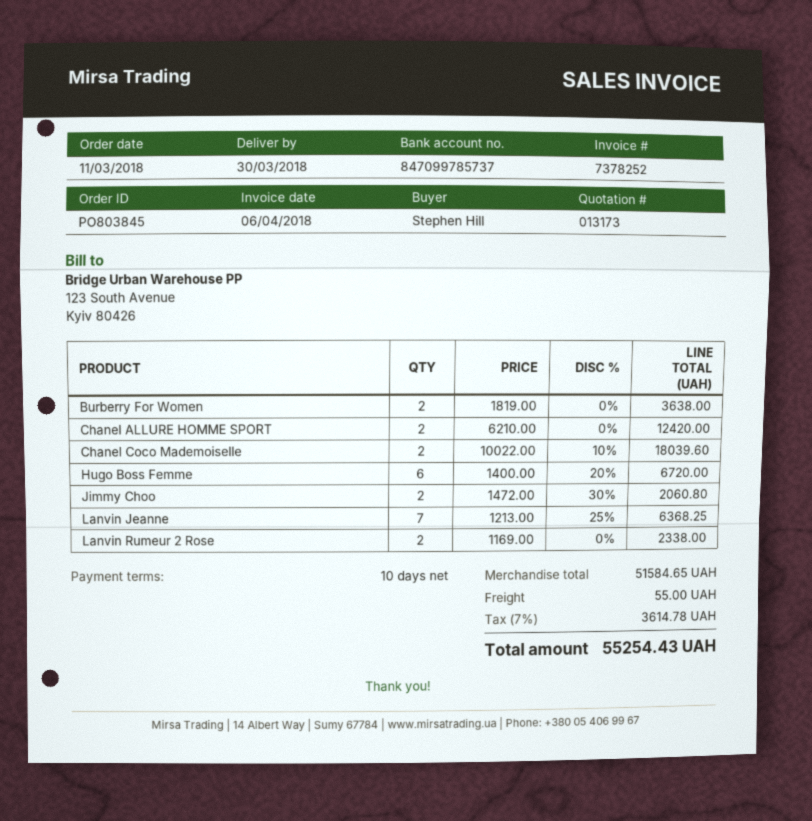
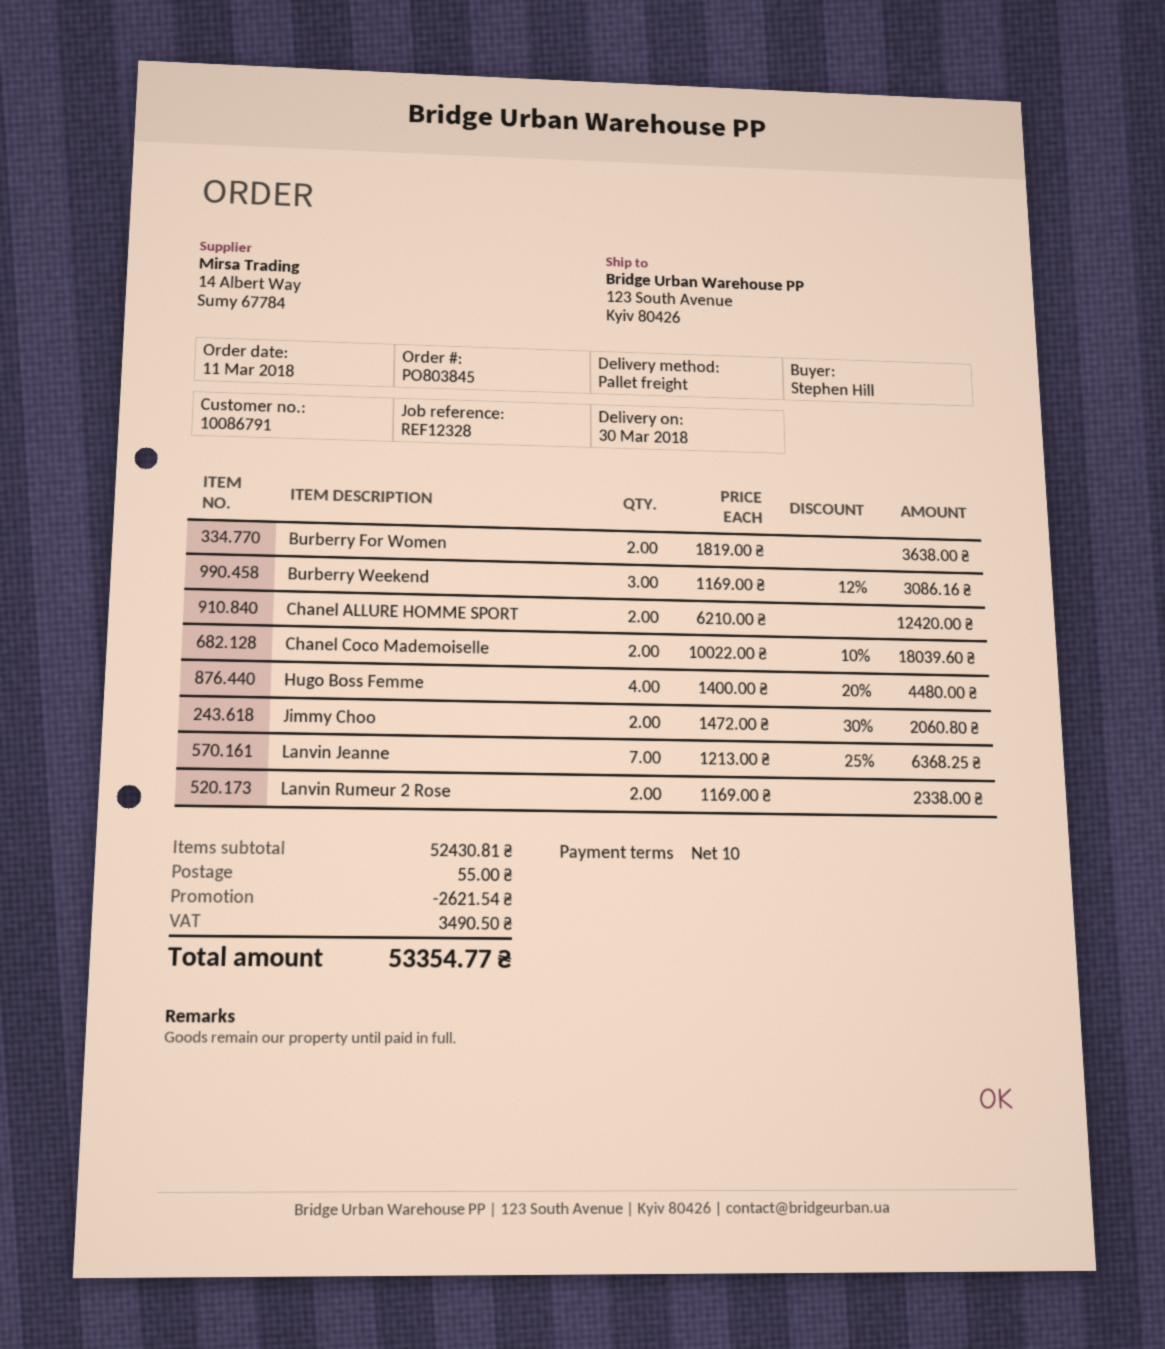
Hugo Boss Femme: 6 x 1400.00 - 20% = 6720.00 -> 4 x 1400.00 - 20% = 4480.00
Burberry Weekend: none -> 3 x 1169.00 - 12% = 3086.16
subtotal: 51584.65 -> 52430.81
discount: none -> 2621.54
tax: 3614.78 -> 3490.50
total: 55254.43 -> 53354.77

